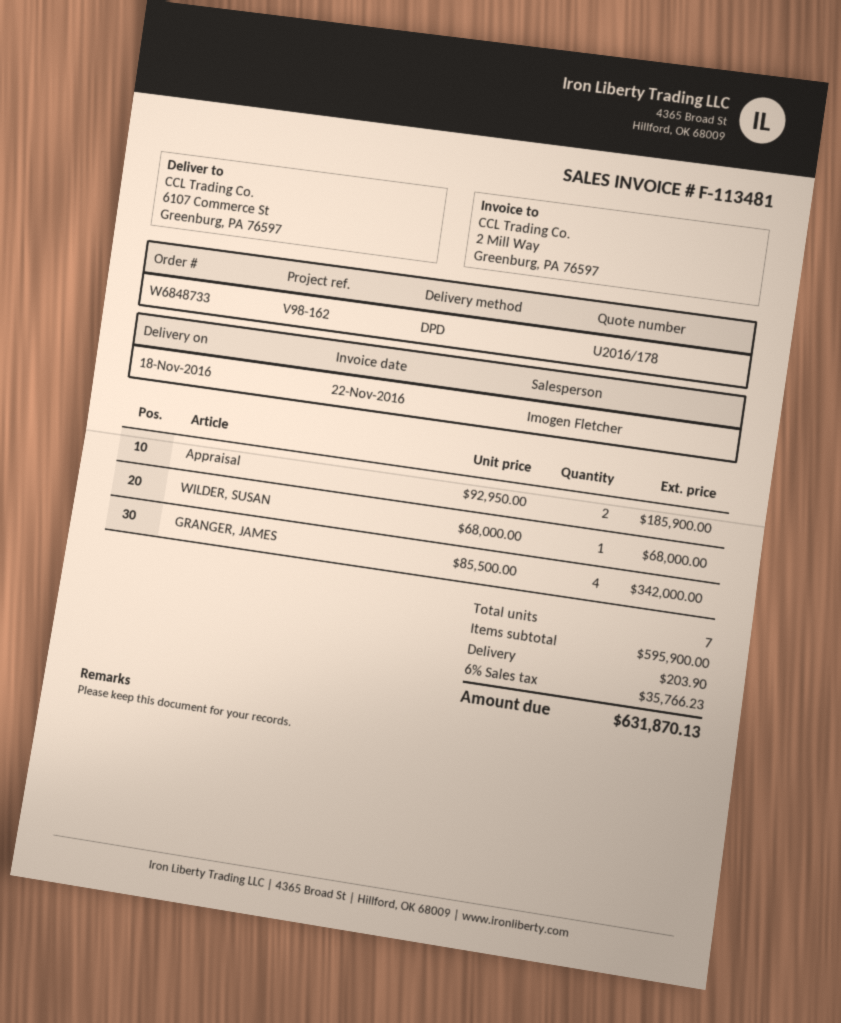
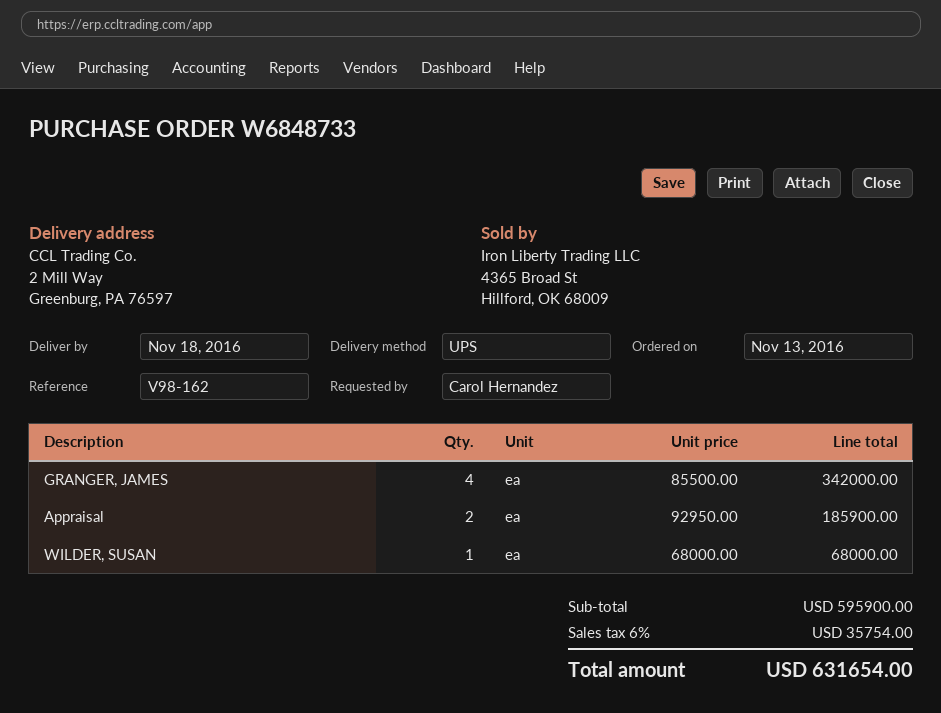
shipping method: DPD -> UPS
ship to: 6107 Commerce St, Greenburg, PA 76597 -> 2 Mill Way, Greenburg, PA 76597
shipping: 203.90 -> none
tax: 6% = 35766.23 -> 6% = 35754.00
total: 631870.13 -> 631654.00

